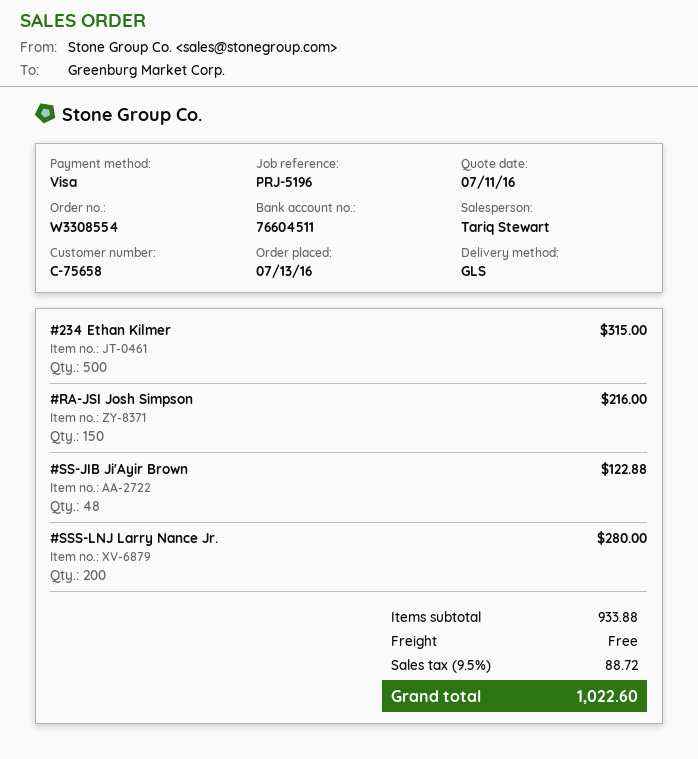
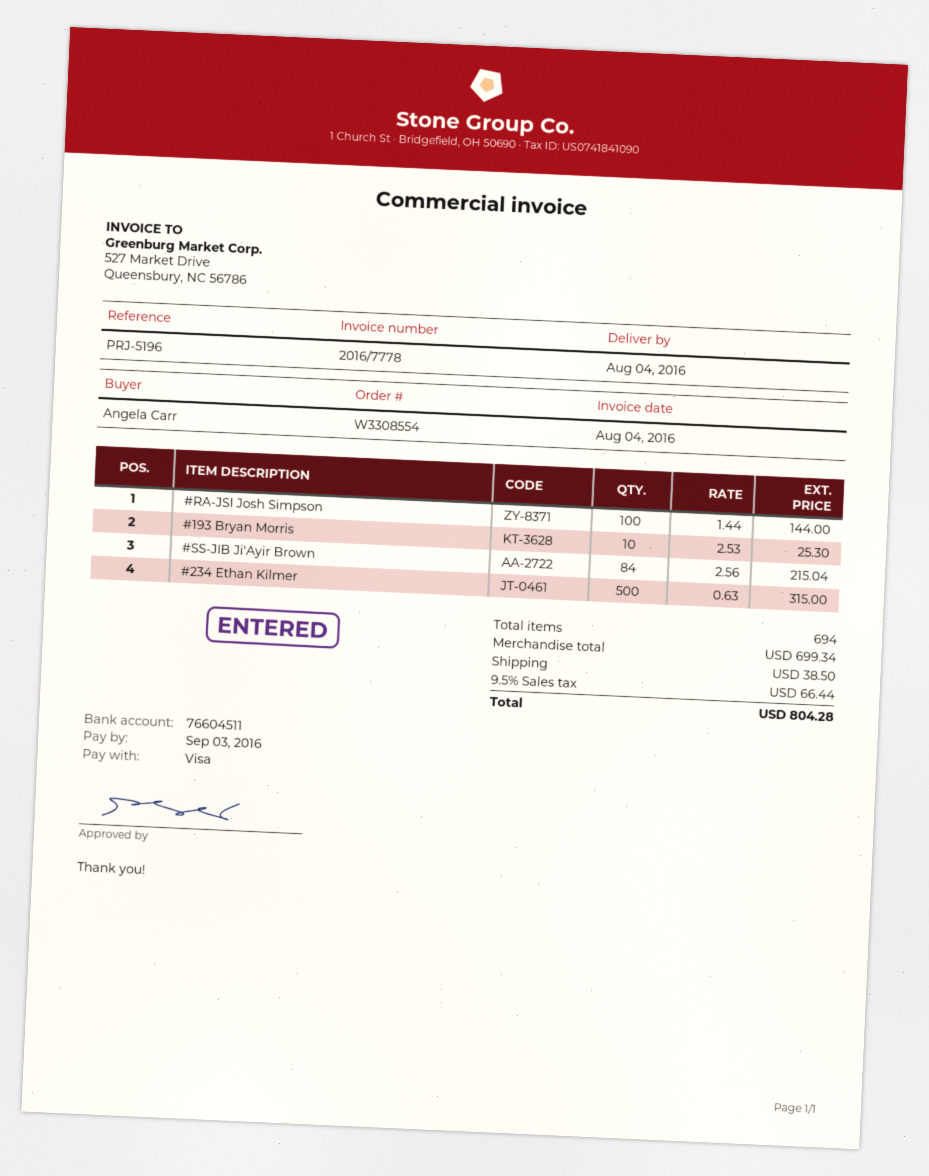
#RA-JSI Josh Simpson: 150 for 216.00 -> 100 for 144.00
#SS-JIB Ji'Ayir Brown: 48 for 122.88 -> 84 for 215.04
#SSS-LNJ Larry Nance Jr.: 200 for 280.00 -> none
#193 Bryan Morris: none -> 10 for 25.30
subtotal: 933.88 -> 699.34
shipping: 0.00 -> 38.50
tax: 9.5% = 88.72 -> 9.5% = 66.44
total: 1022.60 -> 804.28

